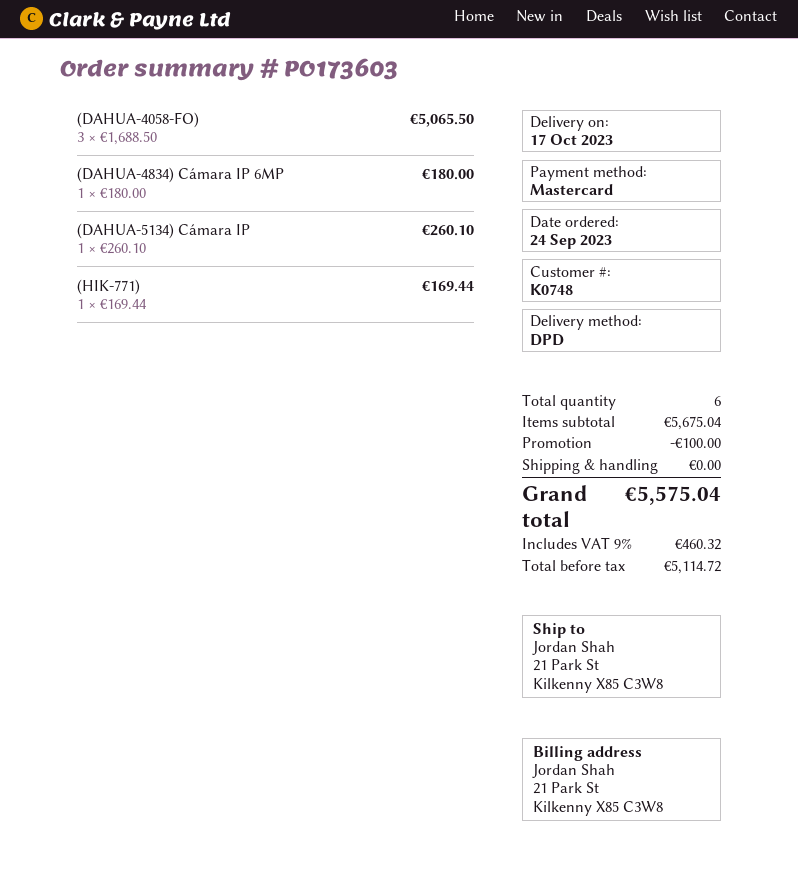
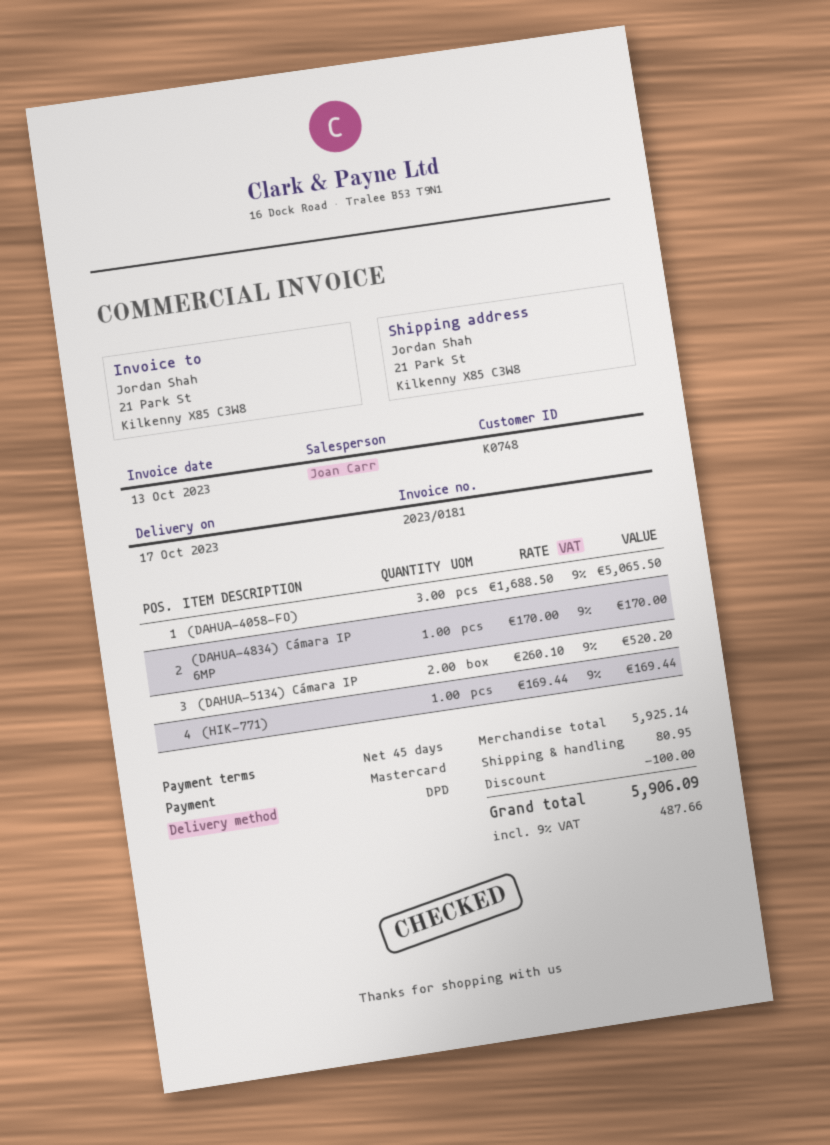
(DAHUA-4834) Cámara IP 6MP: 1 x 180.00 = 180.00 -> 1 x 170.00 = 170.00
(DAHUA-5134) Cámara IP: 1 x 260.10 = 260.10 -> 2 x 260.10 = 520.20
subtotal: 5675.04 -> 5925.14
shipping: 0.00 -> 80.95
tax: 9% = 460.32 -> 9% = 487.66
total: 5575.04 -> 5906.09

